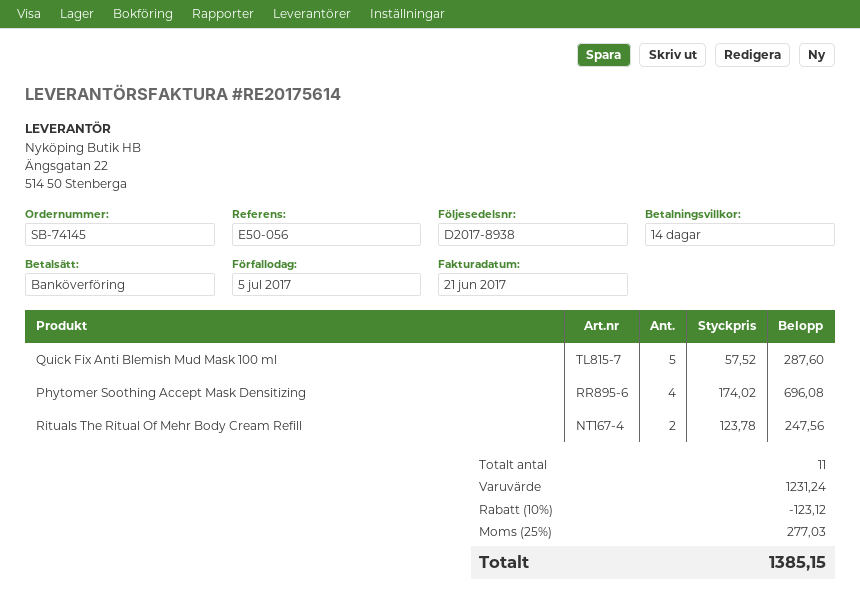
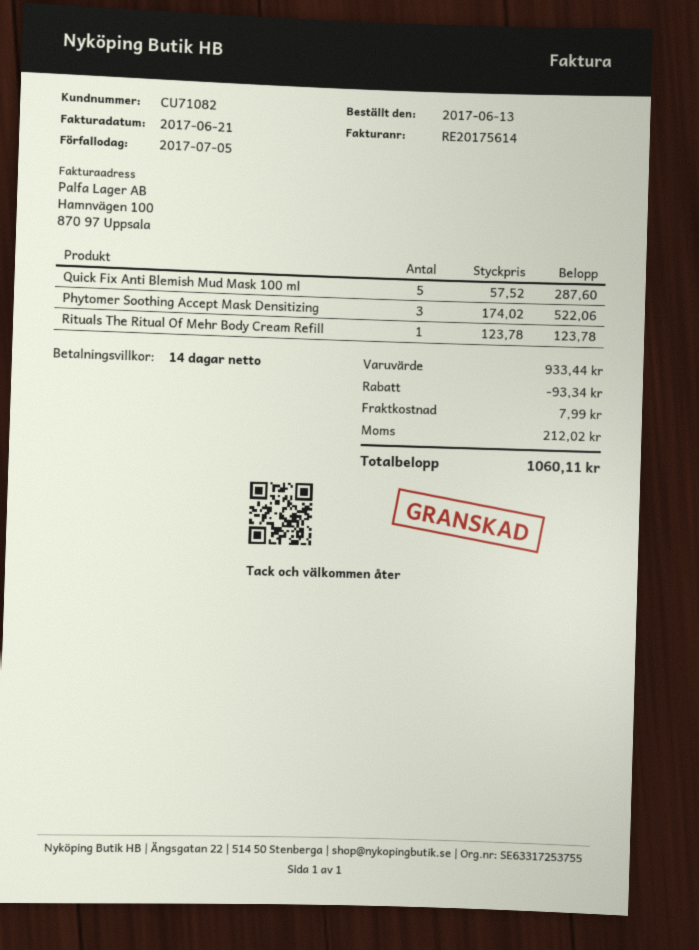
Phytomer Soothing Accept Mask Densitizing: 4 x 174.02 = 696.08 -> 3 x 174.02 = 522.06
Rituals The Ritual Of Mehr Body Cream Refill: 2 x 123.78 = 247.56 -> 1 x 123.78 = 123.78
subtotal: 1231.24 -> 933.44
discount: 123.12 -> 93.34
shipping: none -> 7.99
tax: 277.03 -> 212.02
total: 1385.15 -> 1060.11

